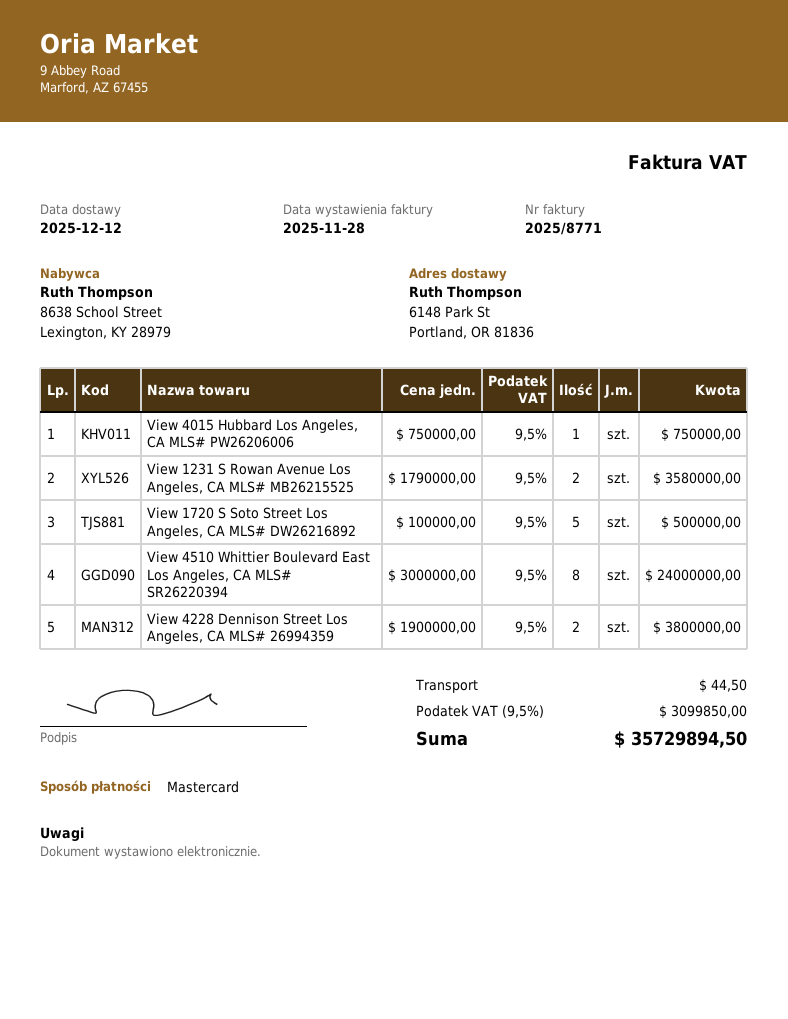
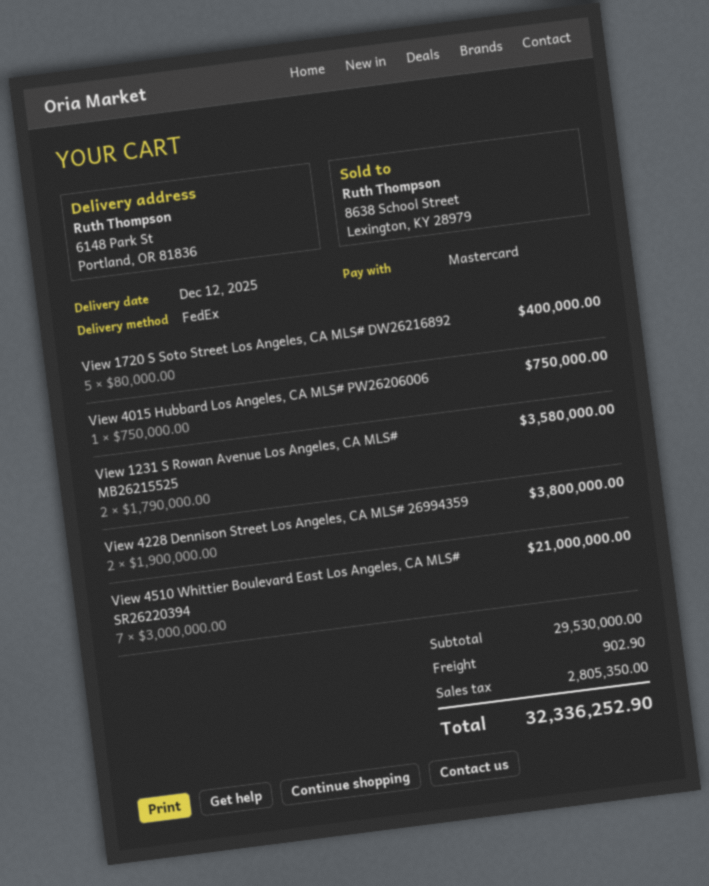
View 1720 S Soto Street Los Angeles, CA MLS# DW26216892: 5 x 100000.00 = 500000.00 -> 5 x 80000.00 = 400000.00
View 4510 Whittier Boulevard East Los Angeles, CA MLS# SR26220394: 8 x 3000000.00 = 24000000.00 -> 7 x 3000000.00 = 21000000.00
shipping: 44.50 -> 902.90
tax: 3099850.00 -> 2805350.00
total: 35729894.50 -> 32336252.90

